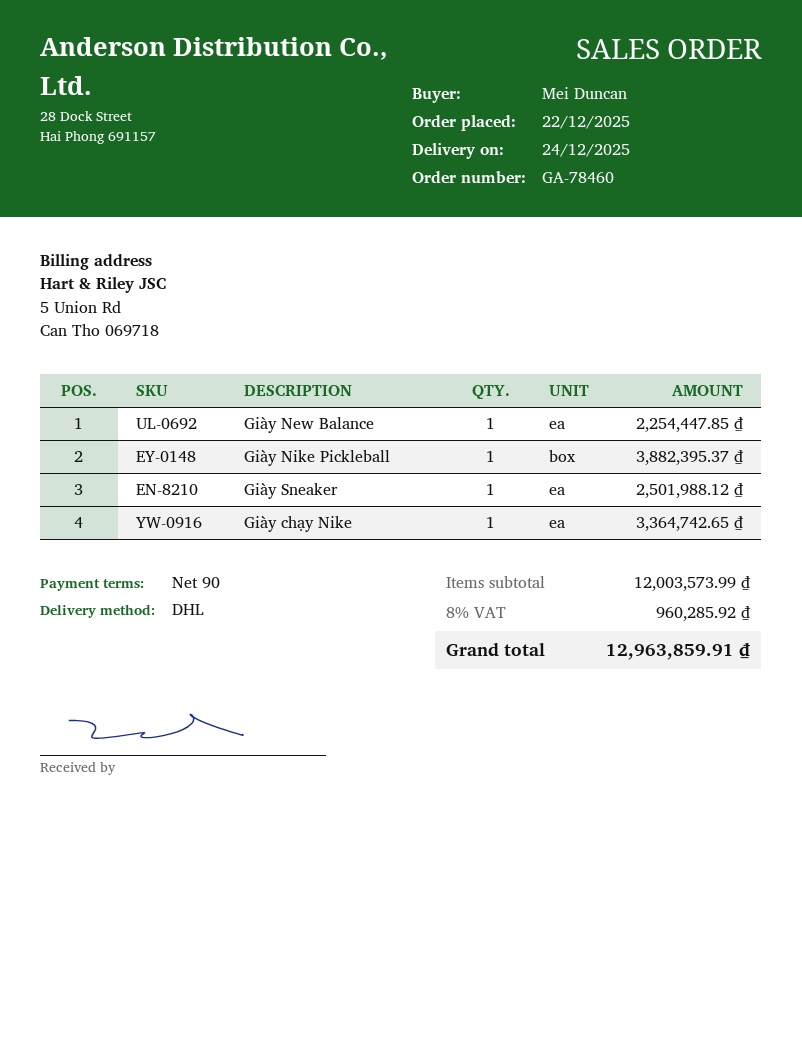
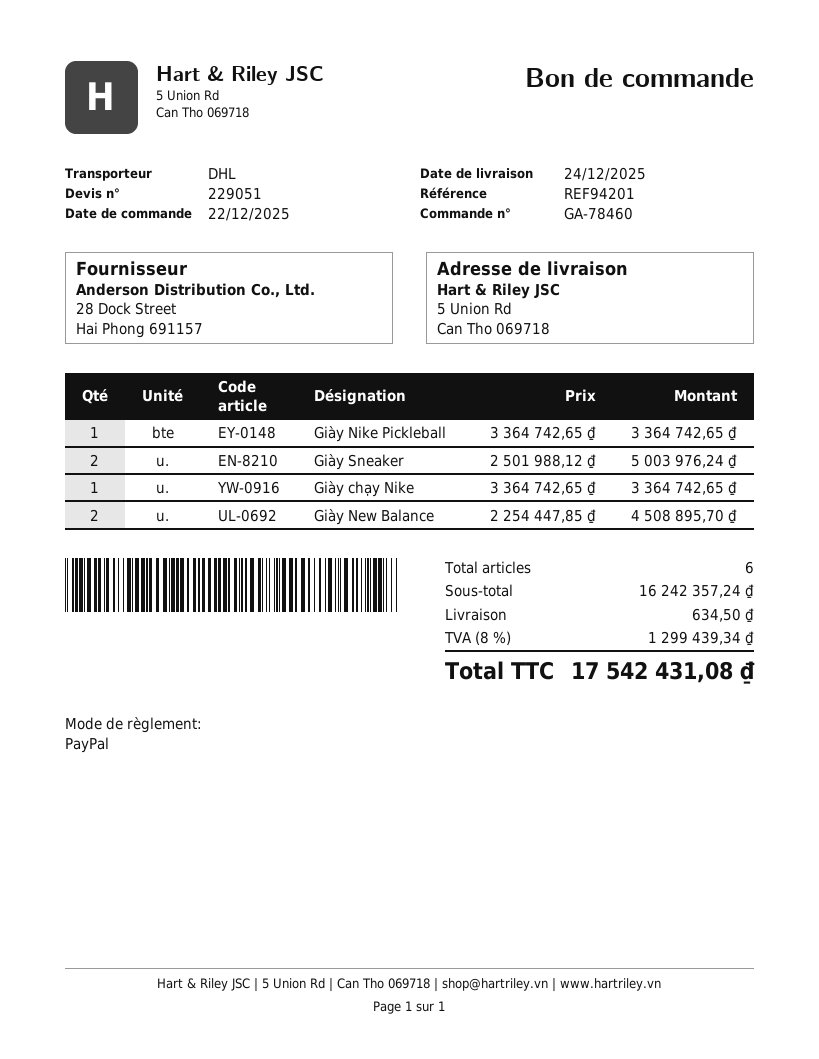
Giày New Balance: 1 for 2254447.85 -> 2 for 4508895.70
Giày Nike Pickleball: 1 for 3882395.37 -> 1 for 3364742.65
Giày Sneaker: 1 for 2501988.12 -> 2 for 5003976.24
subtotal: 12003573.99 -> 16242357.24
shipping: none -> 634.50
tax: 8% = 960285.92 -> 8% = 1299439.34
total: 12963859.91 -> 17542431.08

